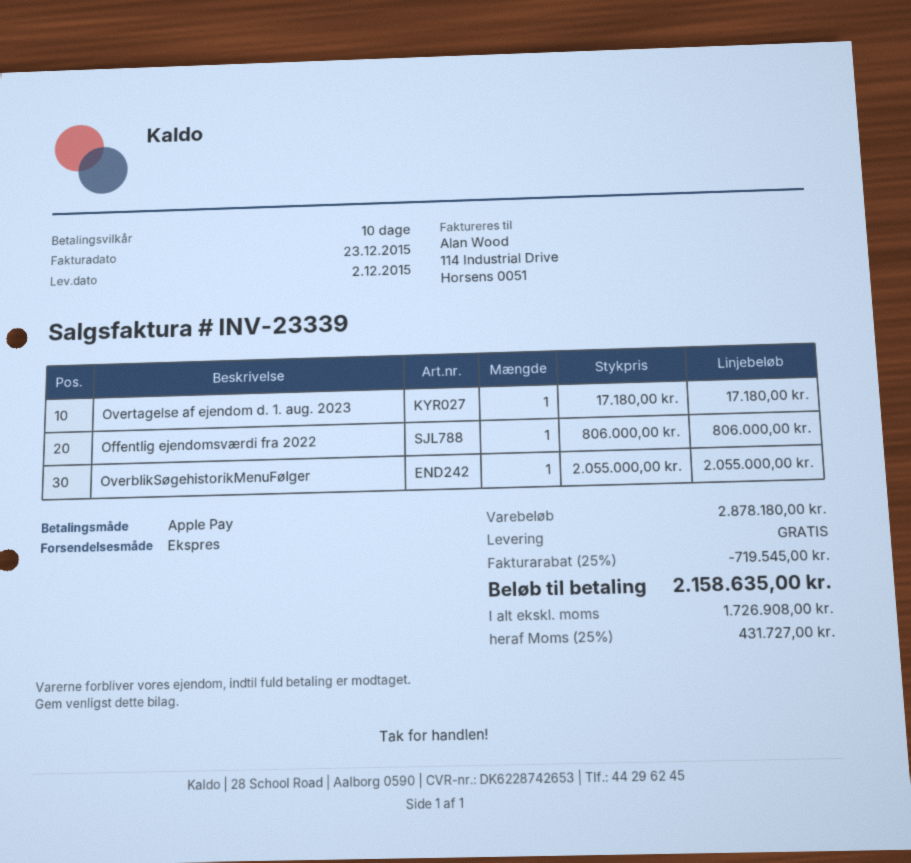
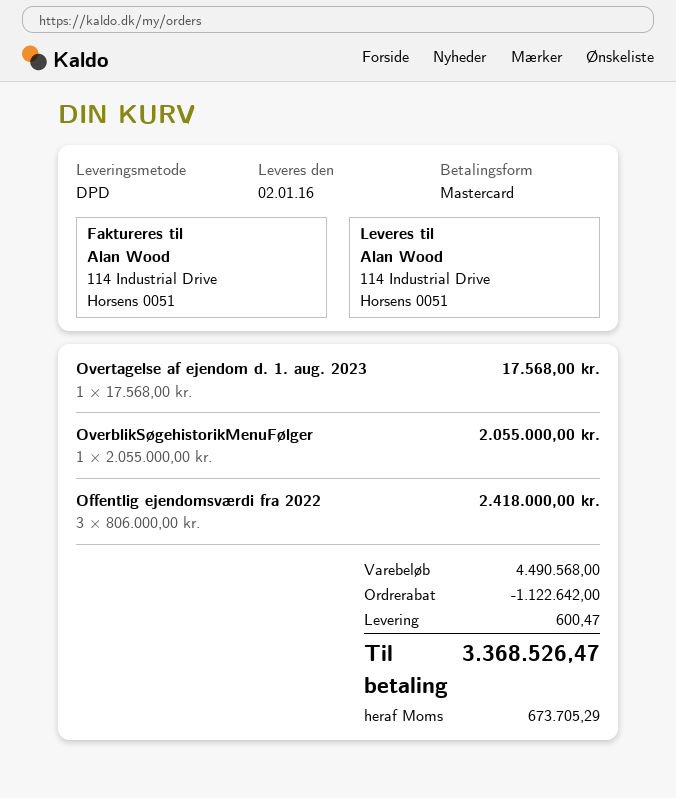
delivery date: 2015-12-02 -> 2016-01-02
payment method: Apple Pay -> Mastercard
shipping method: express -> DPD
Overtagelse af ejendom d. 1. aug. 2023: 1 x 17180.00 = 17180.00 -> 1 x 17568.00 = 17568.00
Offentlig ejendomsværdi fra 2022: 1 x 806000.00 = 806000.00 -> 3 x 806000.00 = 2418000.00
subtotal: 2878180.00 -> 4490568.00
discount: 719545.00 -> 1122642.00
shipping: 0.00 -> 600.47
tax: 431727.00 -> 673705.29
total: 2158635.00 -> 3368526.47

